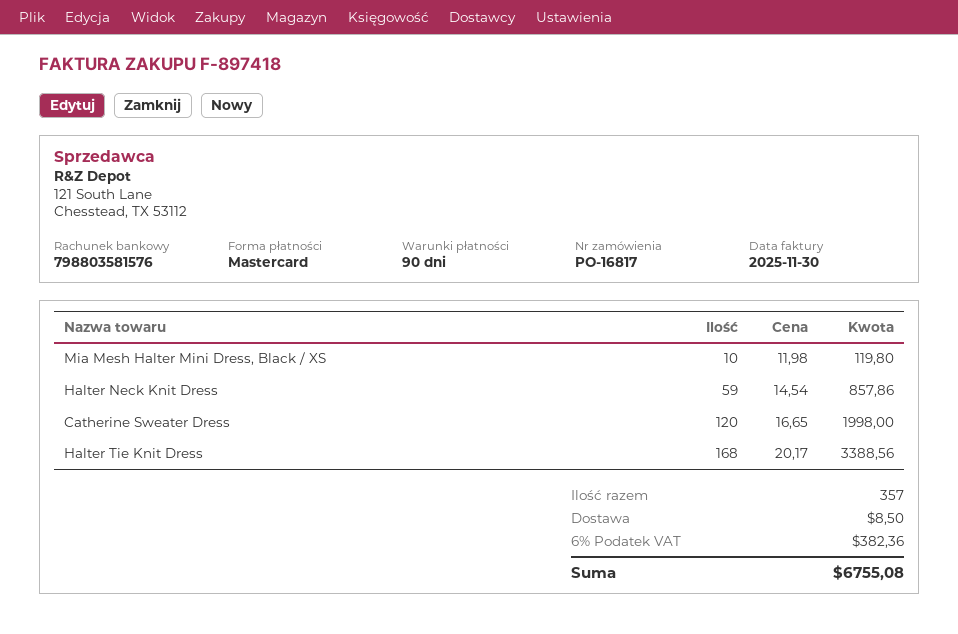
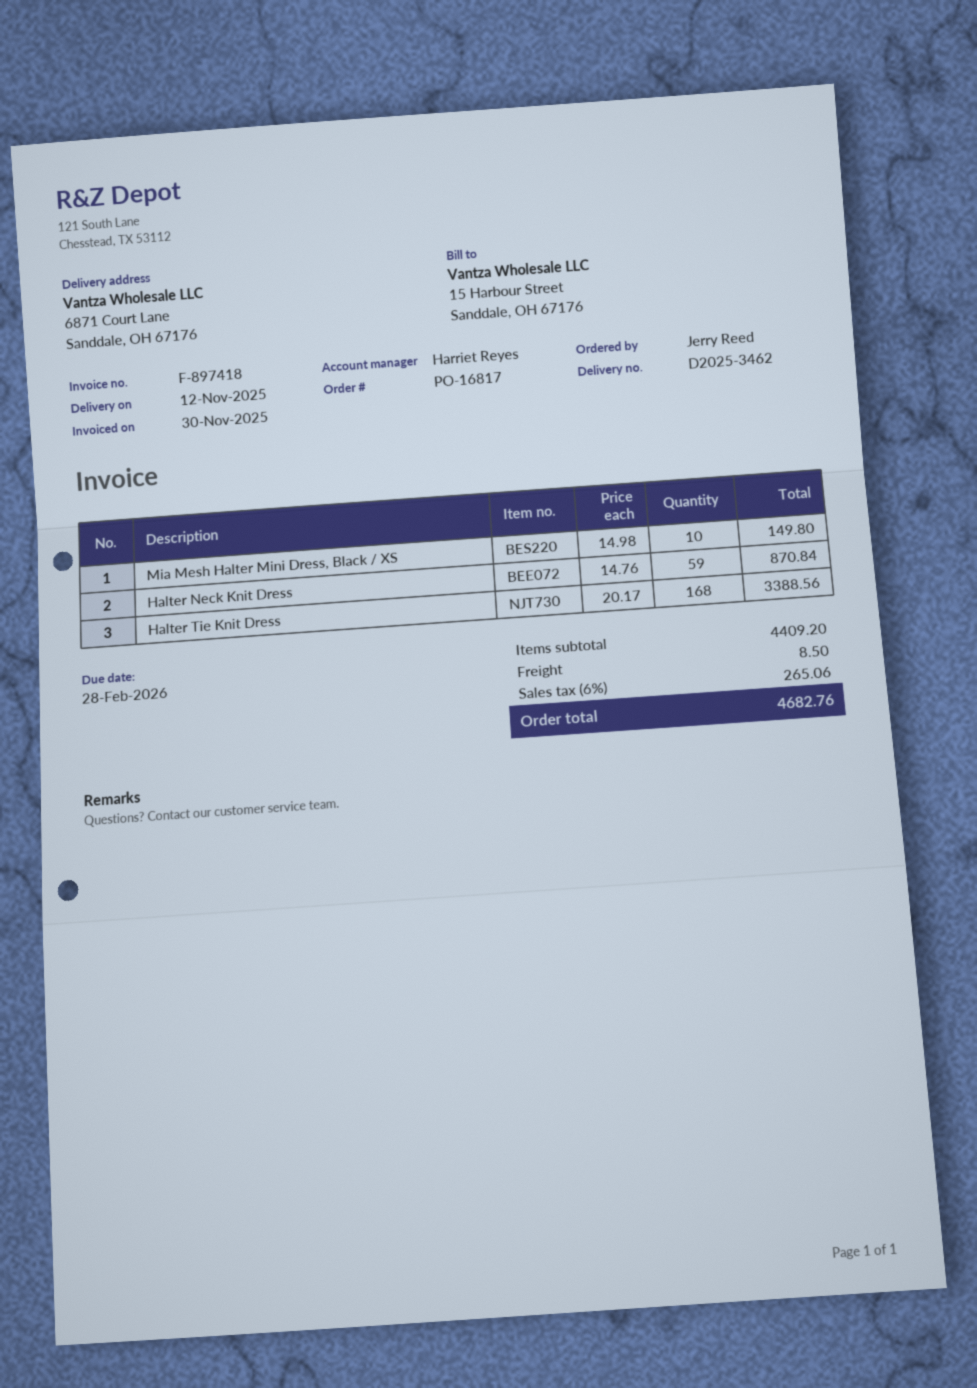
Mia Mesh Halter Mini Dress, Black / XS: 10 x 11.98 = 119.80 -> 10 x 14.98 = 149.80
Halter Neck Knit Dress: 59 x 14.54 = 857.86 -> 59 x 14.76 = 870.84
Catherine Sweater Dress: 120 x 16.65 = 1998.00 -> none
tax: 6% = 382.36 -> 6% = 265.06
total: 6755.08 -> 4682.76

